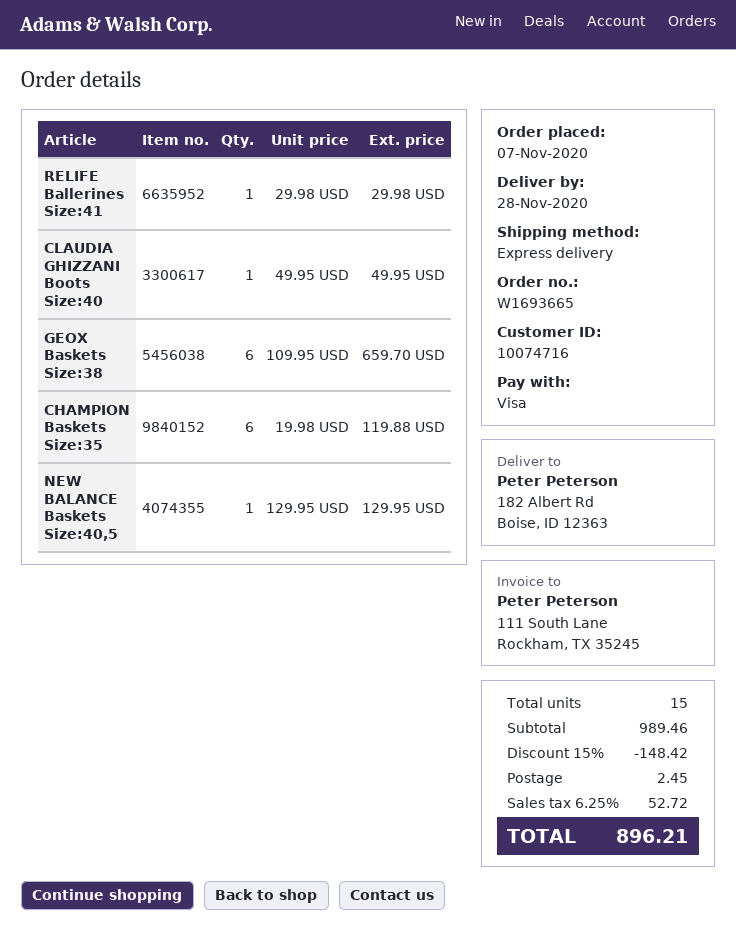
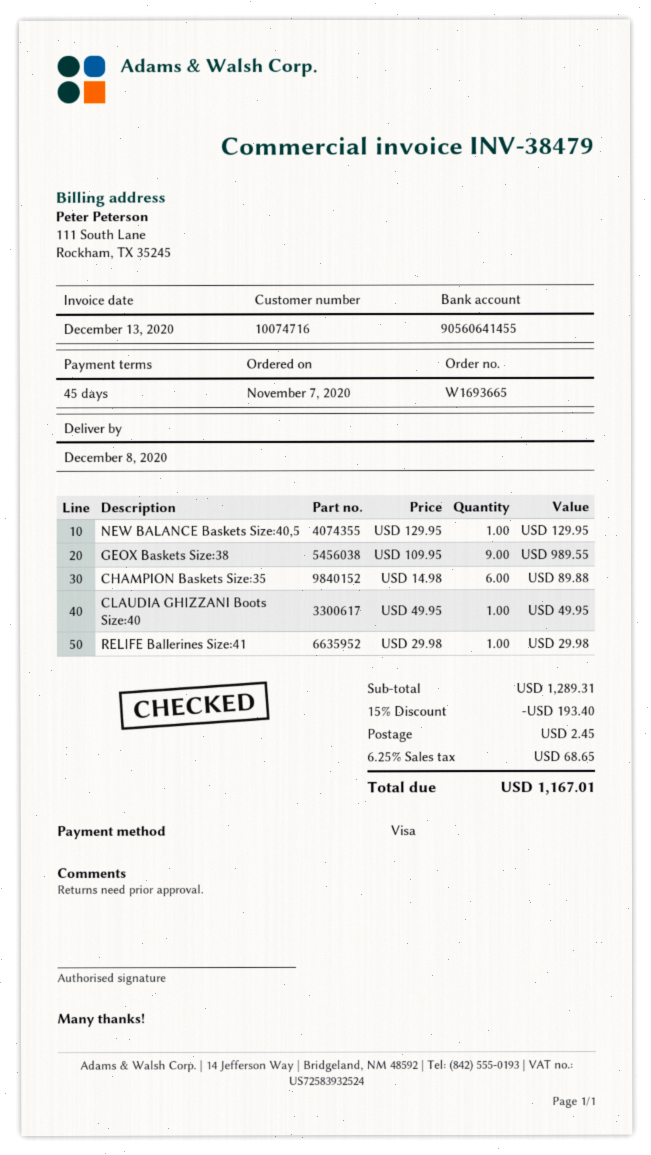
delivery date: 2020-11-28 -> 2020-12-08
GEOX Baskets Size:38: 6 x 109.95 = 659.70 -> 9 x 109.95 = 989.55
CHAMPION Baskets Size:35: 6 x 19.98 = 119.88 -> 6 x 14.98 = 89.88
subtotal: 989.46 -> 1289.31
discount: 15% = 148.42 -> 15% = 193.40
tax: 6.25% = 52.72 -> 6.25% = 68.65
total: 896.21 -> 1167.01

